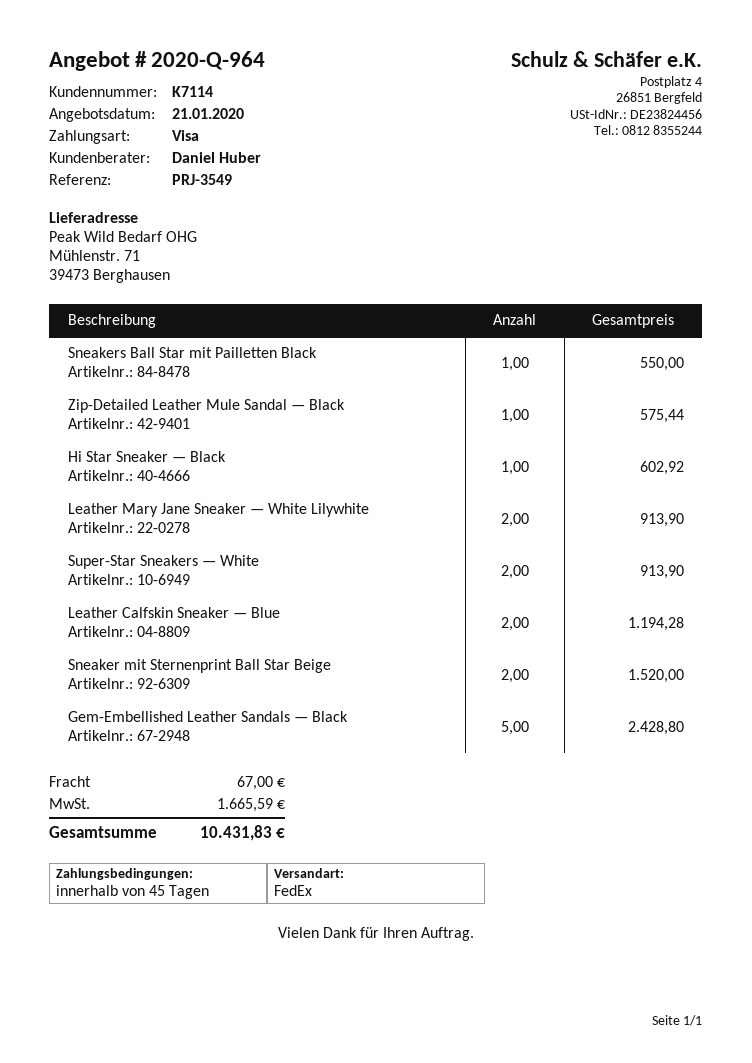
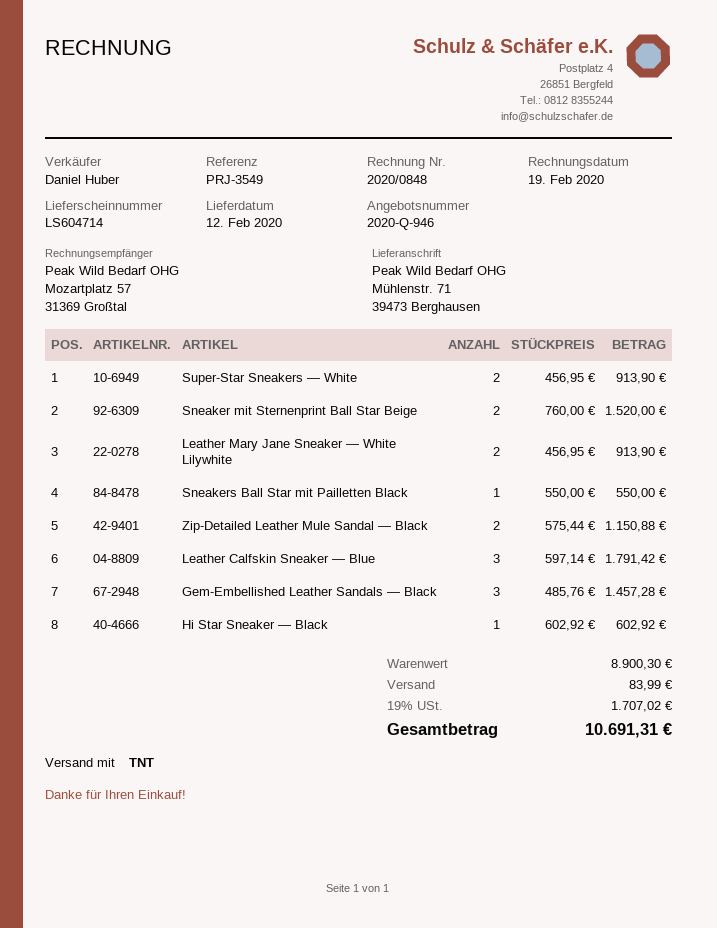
quote number: 2020-Q-964 -> 2020-Q-946
shipping method: FedEx -> TNT
Zip-Detailed Leather Mule Sandal — Black: 1 for 575.44 -> 2 for 1150.88
Leather Calfskin Sneaker — Blue: 2 for 1194.28 -> 3 for 1791.42
Gem-Embellished Leather Sandals — Black: 5 for 2428.80 -> 3 for 1457.28
shipping: 67.00 -> 83.99
tax: 1665.59 -> 1707.02
total: 10431.83 -> 10691.31

